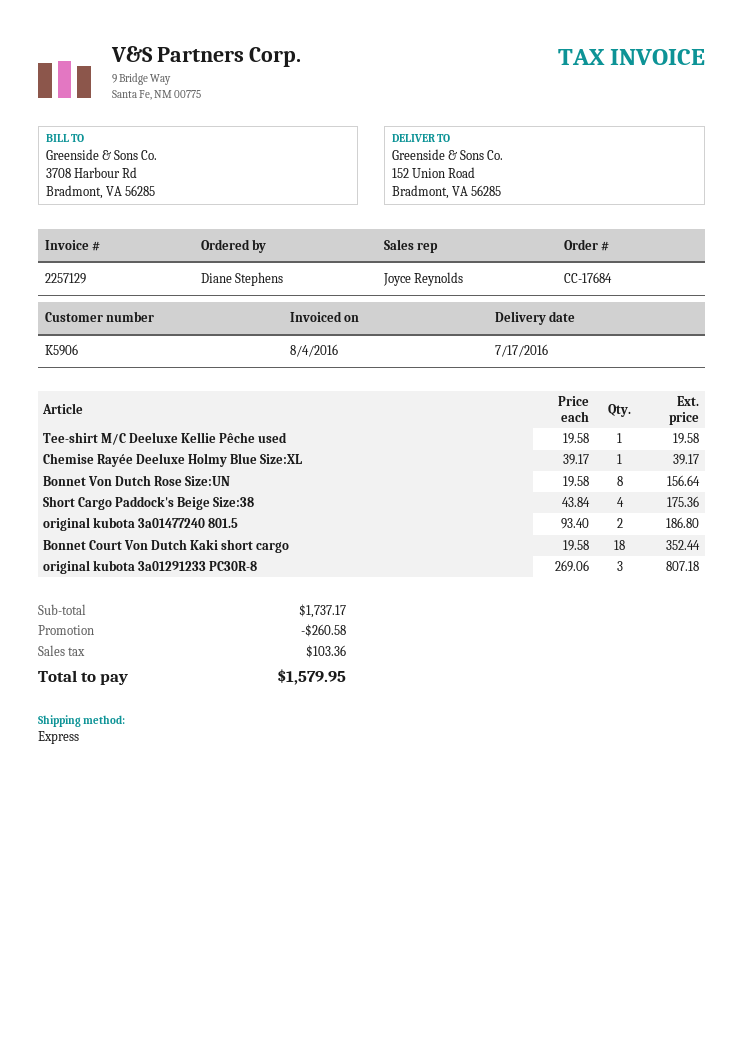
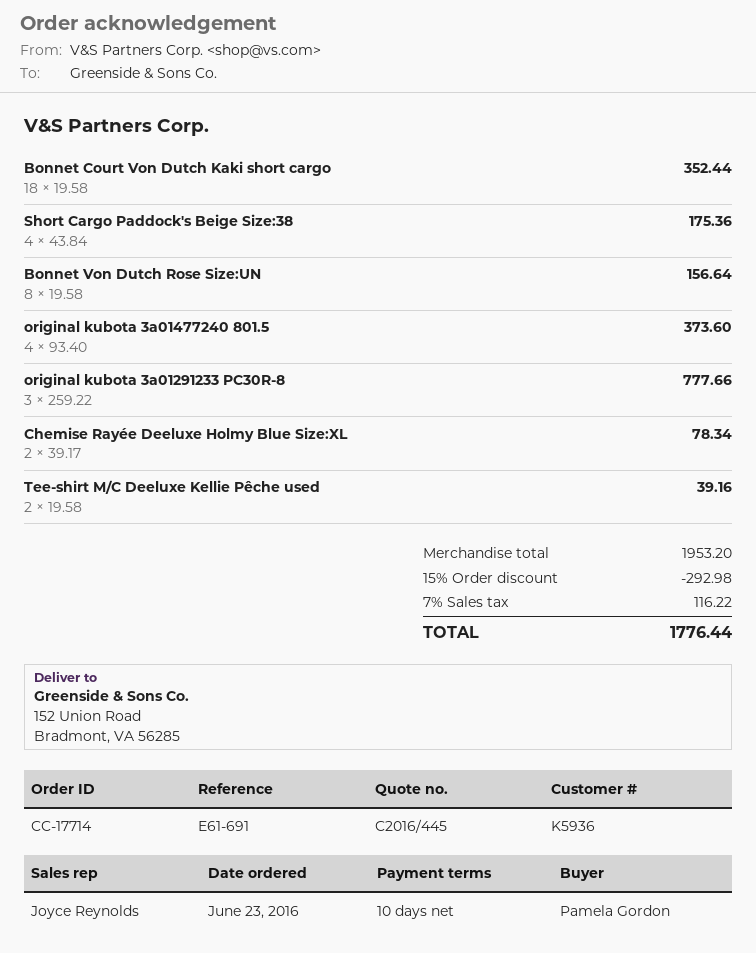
order number: CC-17684 -> CC-17714
customer number: K5906 -> K5936
ordered by: Diane Stephens -> Pamela Gordon
Tee-shirt M/C Deeluxe Kellie Pêche used: 1 x 19.58 = 19.58 -> 2 x 19.58 = 39.16
Chemise Rayée Deeluxe Holmy Blue Size:XL: 1 x 39.17 = 39.17 -> 2 x 39.17 = 78.34
original kubota 3a01477240 801.5: 2 x 93.40 = 186.80 -> 4 x 93.40 = 373.60
original kubota 3a01291233 PC30R-8: 3 x 269.06 = 807.18 -> 3 x 259.22 = 777.66
subtotal: 1737.17 -> 1953.20
discount: 260.58 -> 292.98
tax: 103.36 -> 116.22
total: 1579.95 -> 1776.44

